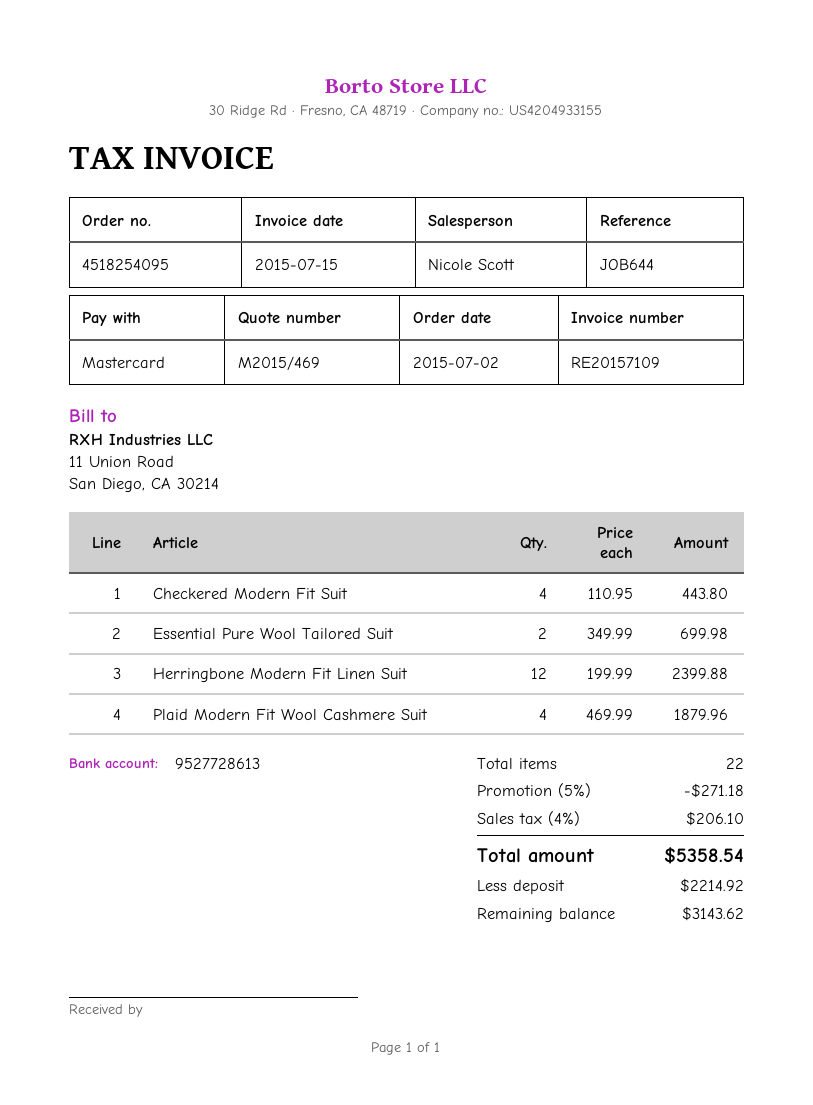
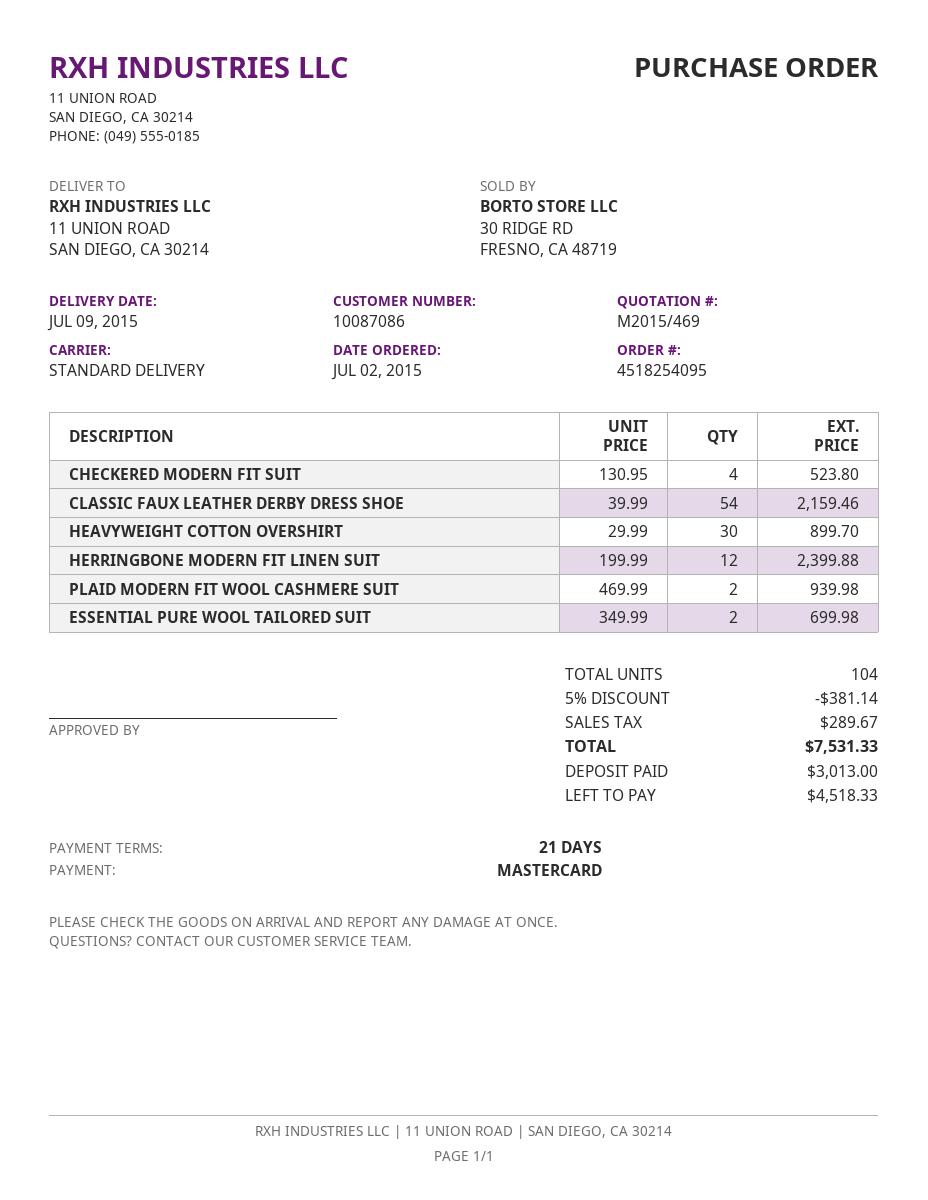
Checkered Modern Fit Suit: 4 x 110.95 = 443.80 -> 4 x 130.95 = 523.80
Plaid Modern Fit Wool Cashmere Suit: 4 x 469.99 = 1879.96 -> 2 x 469.99 = 939.98
CLASSIC FAUX LEATHER DERBY DRESS SHOE: none -> 54 x 39.99 = 2159.46
HEAVYWEIGHT COTTON OVERSHIRT: none -> 30 x 29.99 = 899.70
total quantity: 22 -> 104
discount: 5% = 271.18 -> 5% = 381.14
tax: 206.10 -> 289.67
total: 5358.54 -> 7531.33
deposit: 2214.92 -> 3013.00
balance: 3143.62 -> 4518.33

